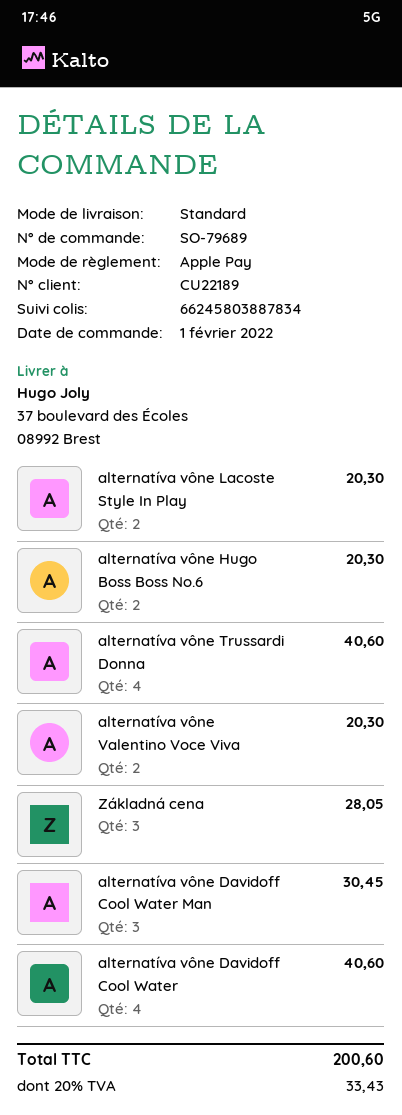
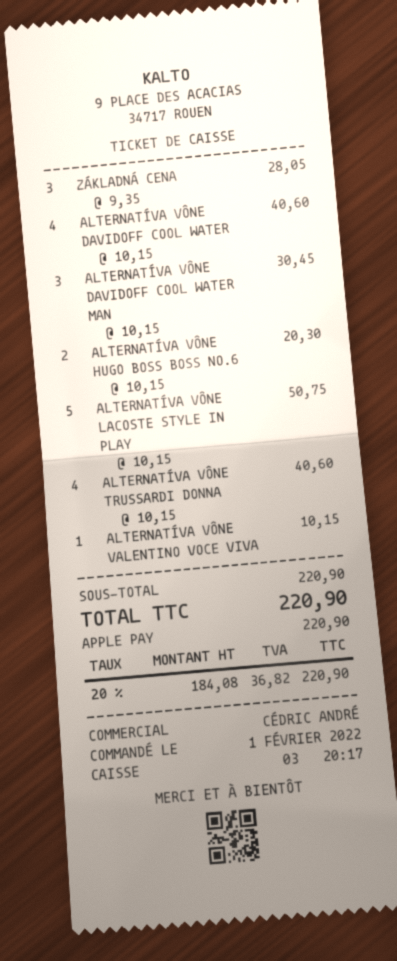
alternatíva vône Lacoste Style In Play: 2 for 20.30 -> 5 for 50.75
alternatíva vône Valentino Voce Viva: 2 for 20.30 -> 1 for 10.15
tax: 20% = 33.43 -> 20% = 36.82
total: 200.60 -> 220.90

